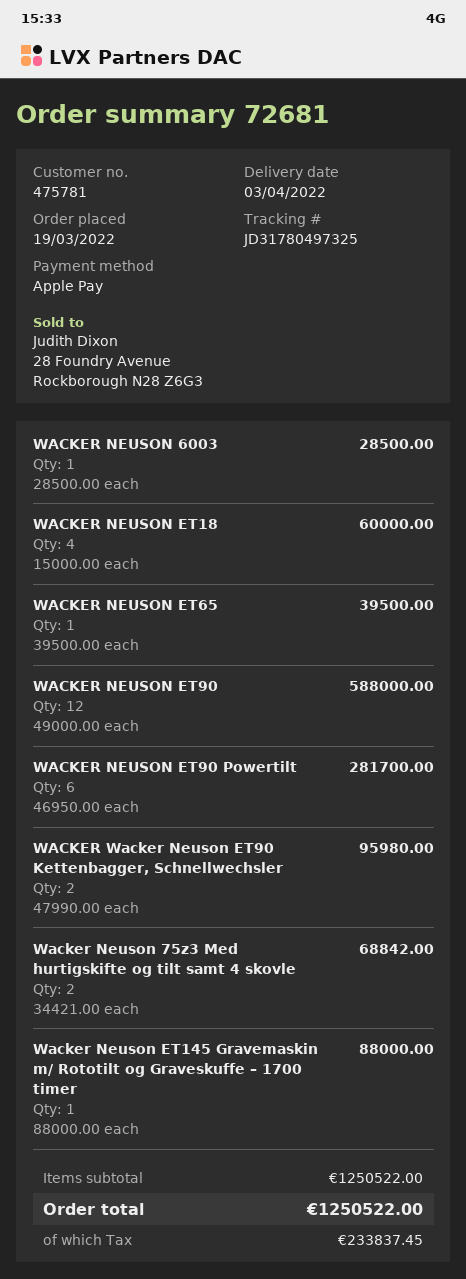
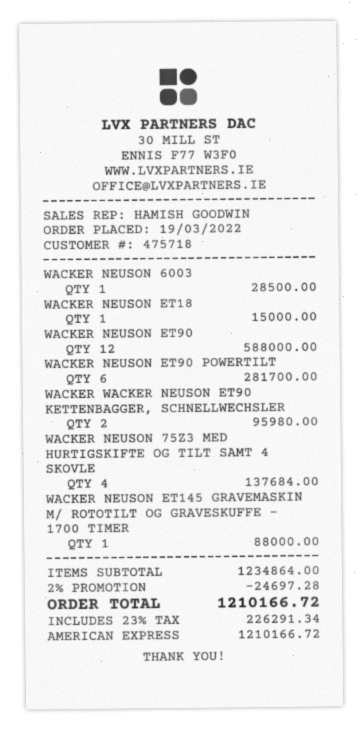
customer number: 475781 -> 475718
payment method: Apple Pay -> American Express
WACKER NEUSON ET18: 4 for 60000.00 -> 1 for 15000.00
WACKER NEUSON ET65: 1 for 39500.00 -> none
Wacker Neuson 75z3 Med hurtigskifte og tilt samt 4 skovle: 2 for 68842.00 -> 4 for 137684.00
subtotal: 1250522.00 -> 1234864.00
discount: none -> 2% = 24697.28
tax: 233837.45 -> 226291.34
total: 1250522.00 -> 1210166.72

